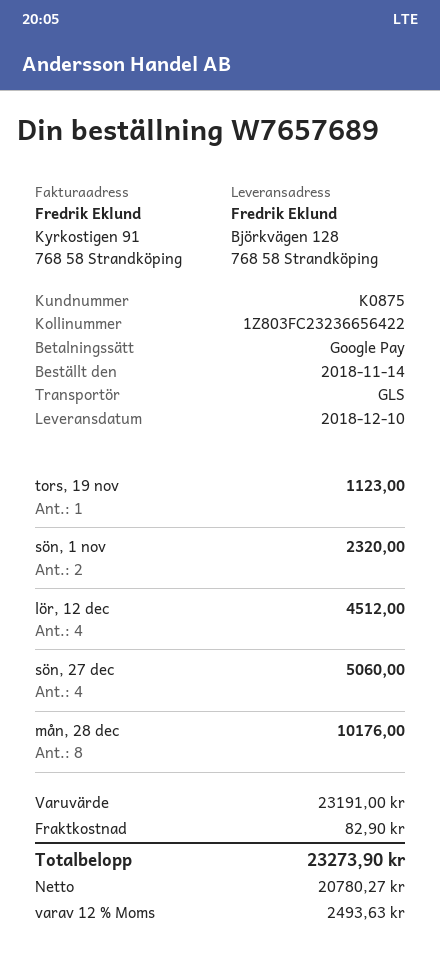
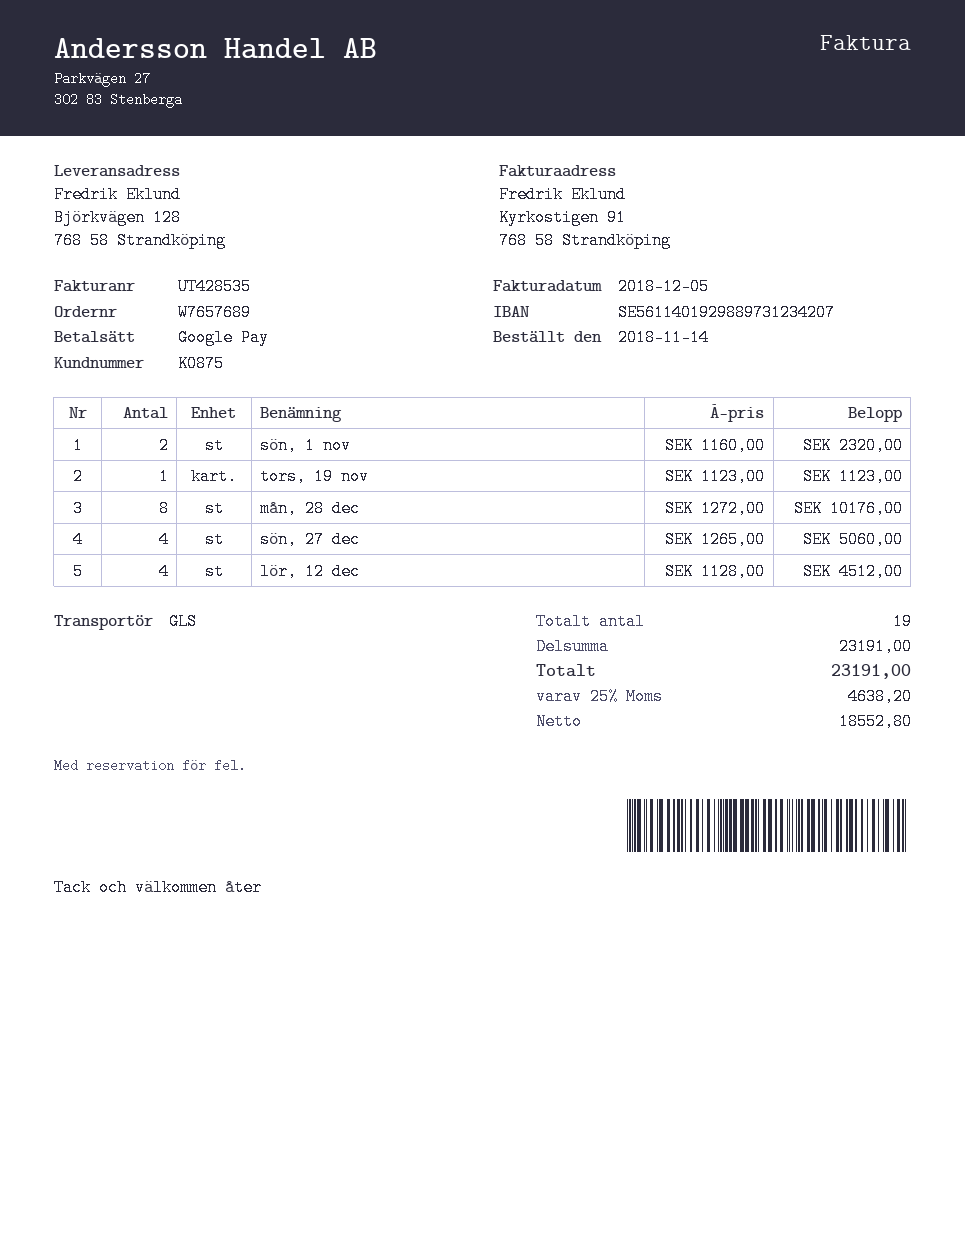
shipping: 82.90 -> none
net: 20780.27 -> 18552.80
tax: 12% = 2493.63 -> 25% = 4638.20
total: 23273.90 -> 23191.00

